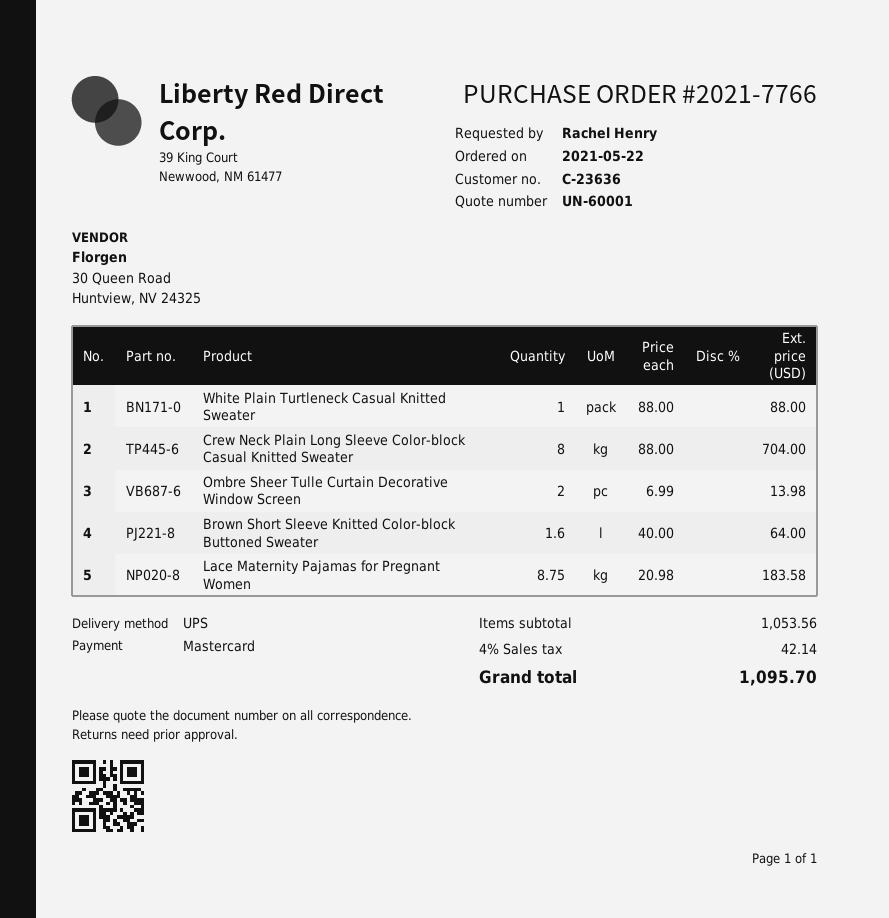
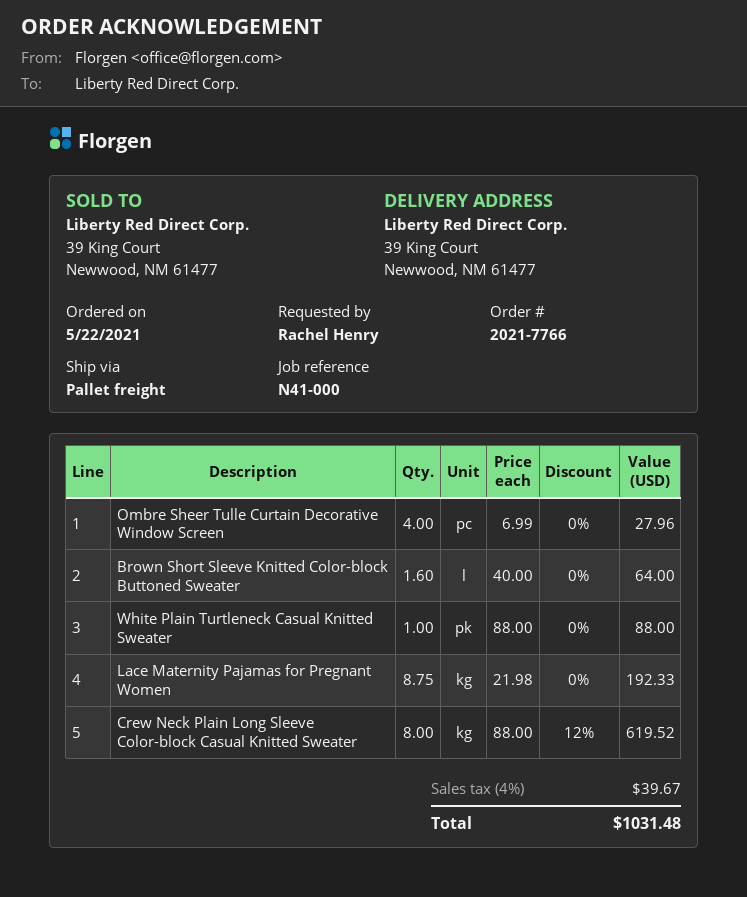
shipping method: UPS -> pallet freight
Crew Neck Plain Long Sleeve Color-block Casual Knitted Sweater: 8 x 88.00 = 704.00 -> 8 x 88.00 - 12% = 619.52
Ombre Sheer Tulle Curtain Decorative Window Screen: 2 x 6.99 = 13.98 -> 4 x 6.99 = 27.96
Lace Maternity Pajamas for Pregnant Women: 8.75 x 20.98 = 183.58 -> 8.75 x 21.98 = 192.33
tax: 4% = 42.14 -> 4% = 39.67
total: 1095.70 -> 1031.48

